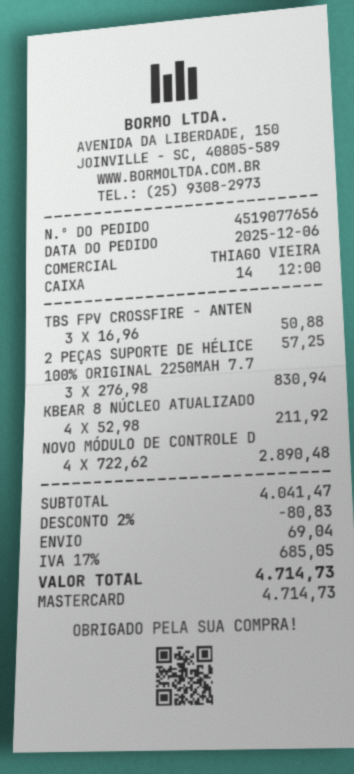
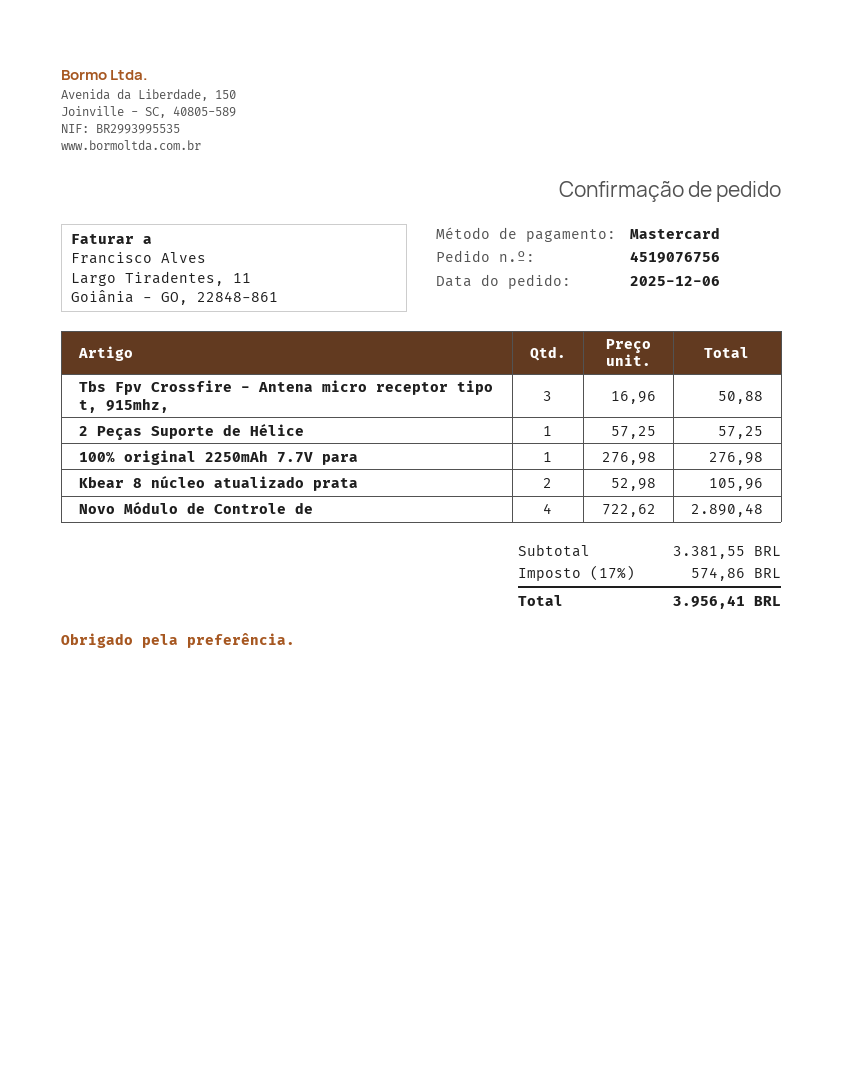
order number: 4519077656 -> 4519076756
100% ORIGINAL 2250MAH 7.7: 3 x 276.98 = 830.94 -> 1 x 276.98 = 276.98
KBEAR 8 NÚCLEO ATUALIZADO: 4 x 52.98 = 211.92 -> 2 x 52.98 = 105.96
subtotal: 4041.47 -> 3381.55
discount: 2% = 80.83 -> none
shipping: 69.04 -> none
tax: 17% = 685.05 -> 17% = 574.86
total: 4714.73 -> 3956.41

